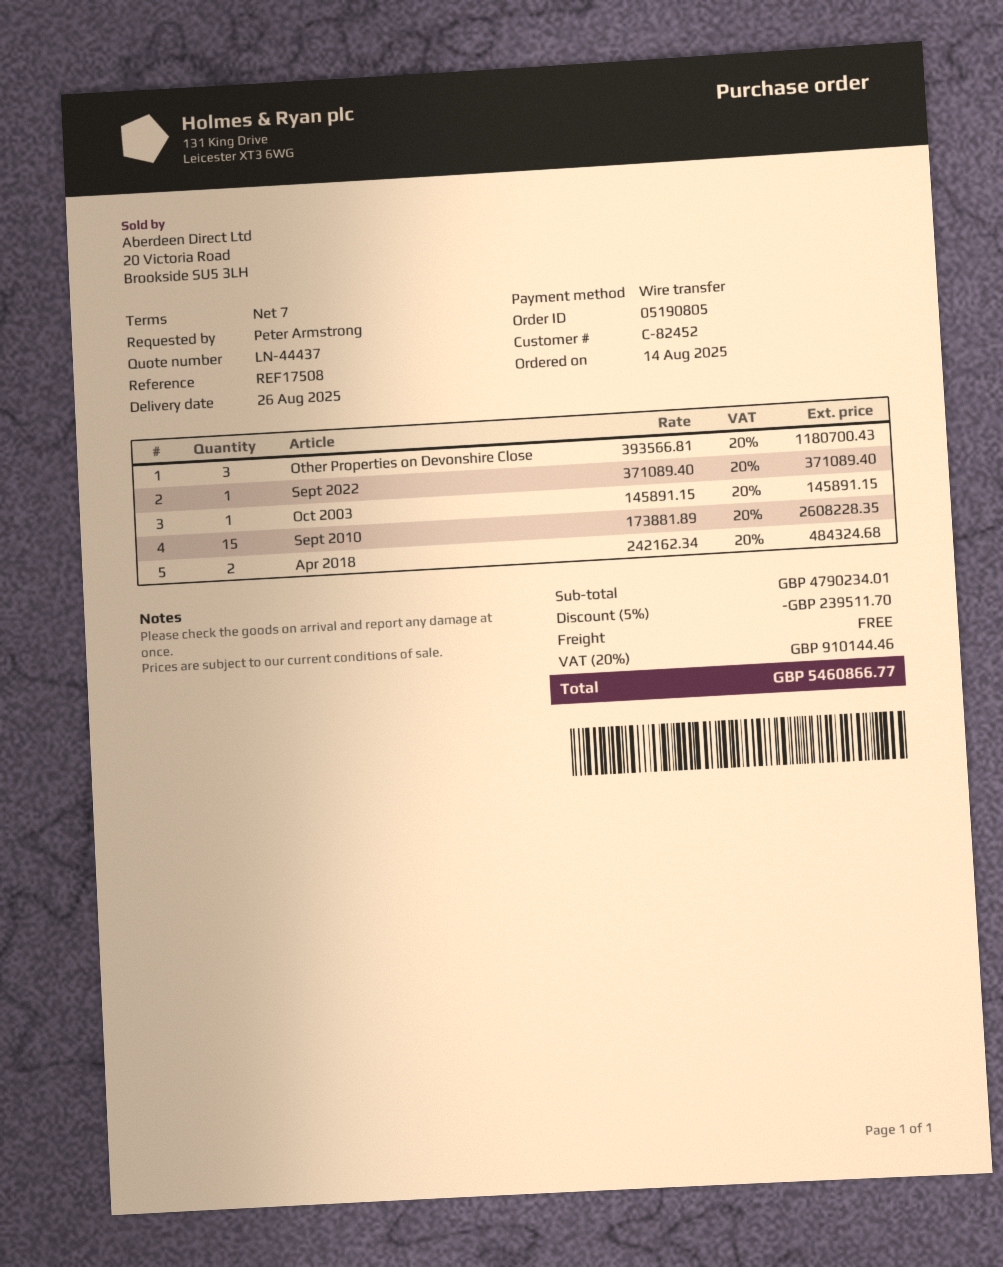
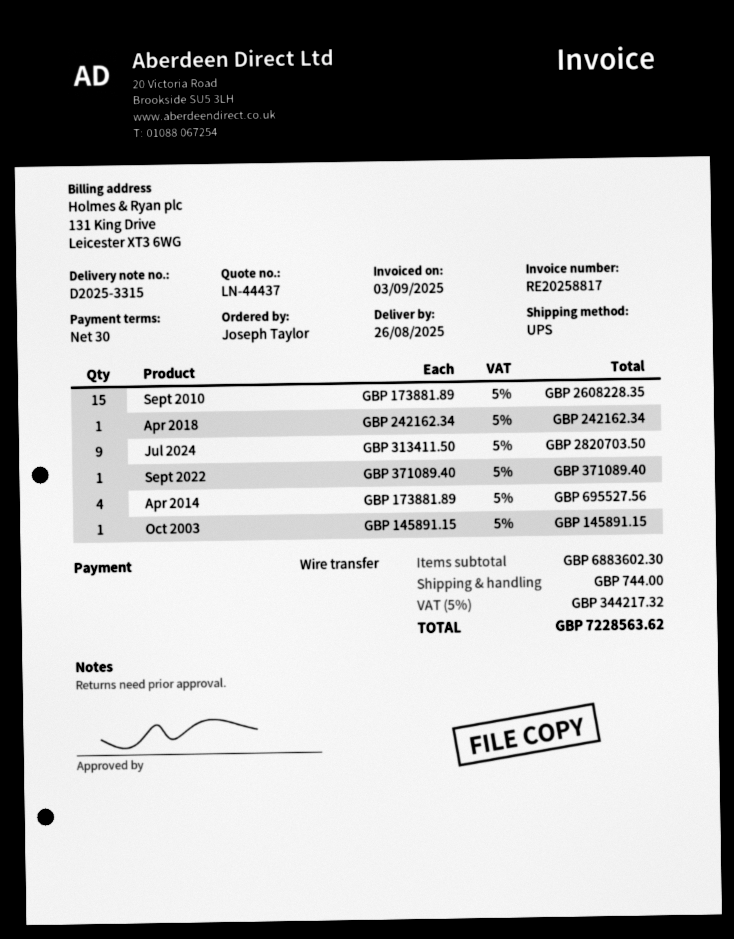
payment terms: 7 days -> 30 days
ordered by: Peter Armstrong -> Joseph Taylor
Other Properties on Devonshire Close: 3 x 393566.81 = 1180700.43 -> none
Apr 2018: 2 x 242162.34 = 484324.68 -> 1 x 242162.34 = 242162.34
Jul 2024: none -> 9 x 313411.50 = 2820703.50
Apr 2014: none -> 4 x 173881.89 = 695527.56
subtotal: 4790234.01 -> 6883602.30
discount: 5% = 239511.70 -> none
shipping: 0.00 -> 744.00
tax: 20% = 910144.46 -> 5% = 344217.32
total: 5460866.77 -> 7228563.62

